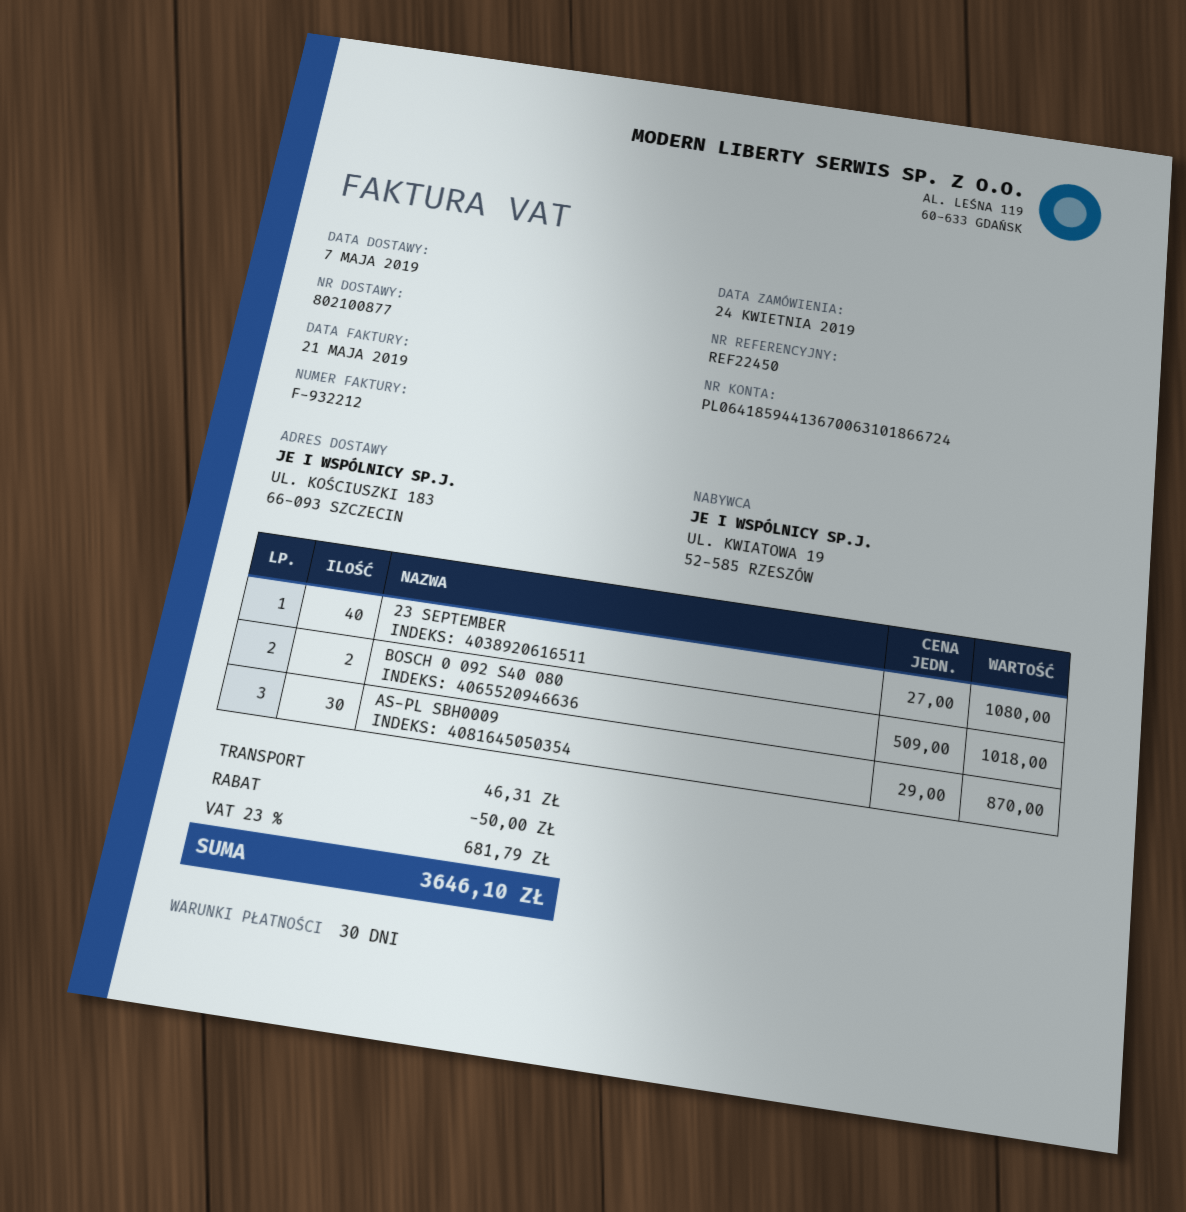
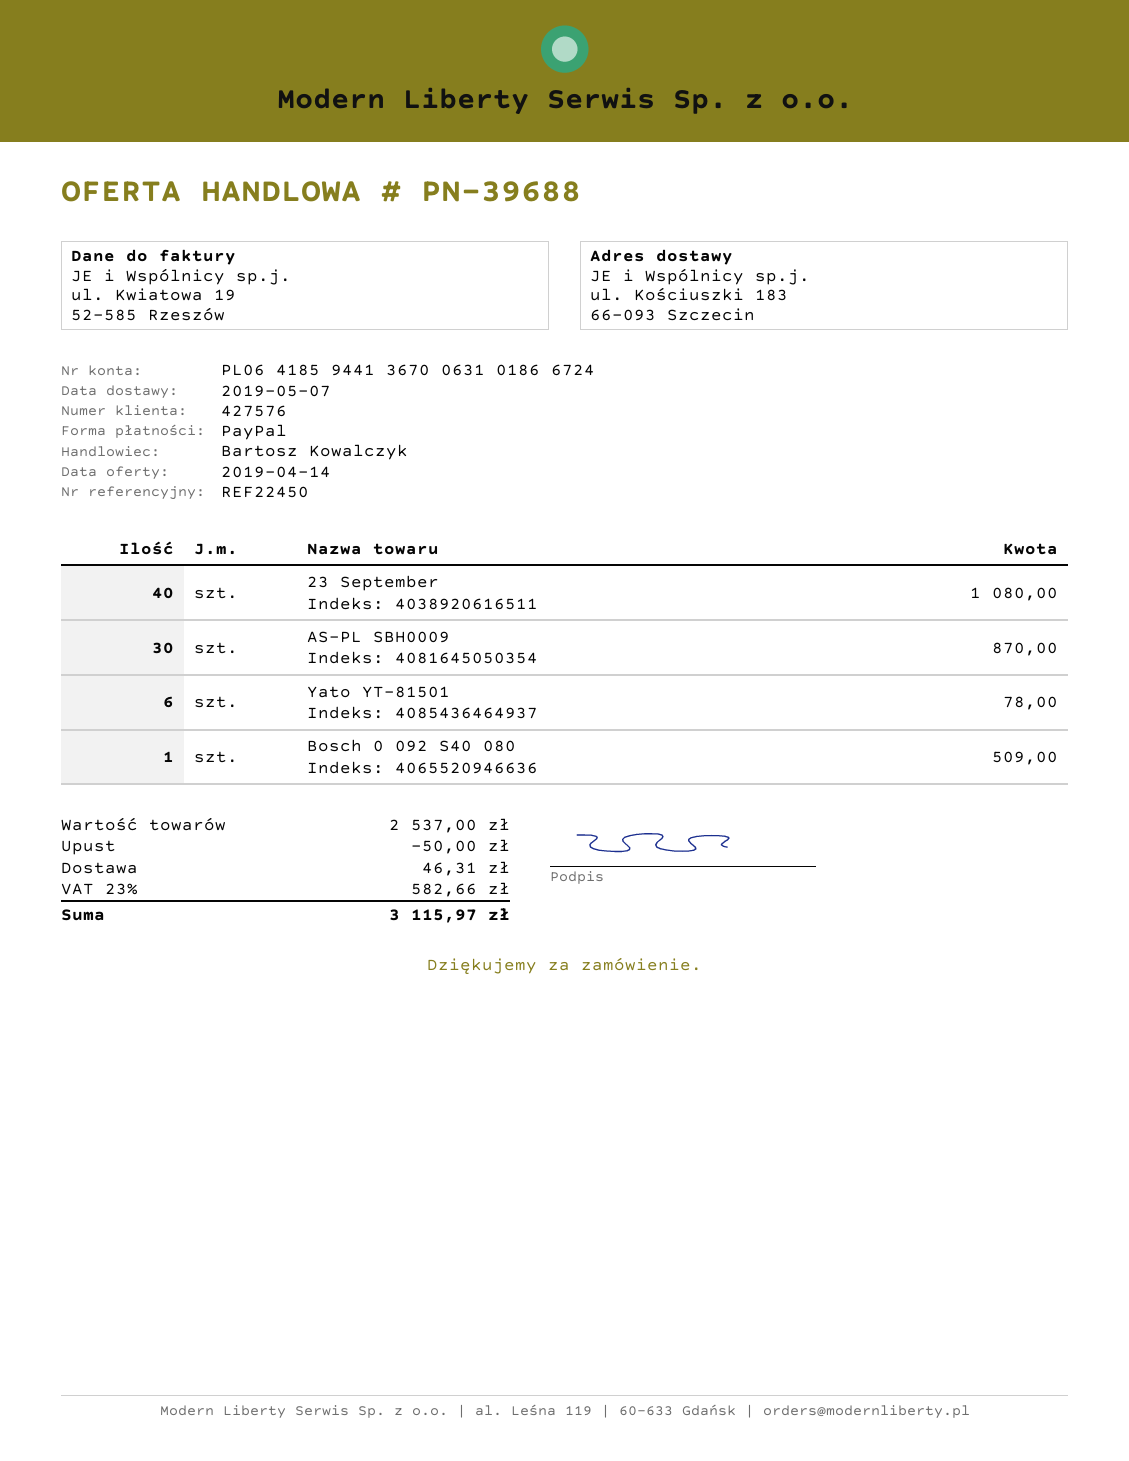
BOSCH 0 092 S40 080: 2 for 1018.00 -> 1 for 509.00
Yato YT-81501: none -> 6 for 78.00
tax: 23% = 681.79 -> 23% = 582.66
total: 3646.10 -> 3115.97

